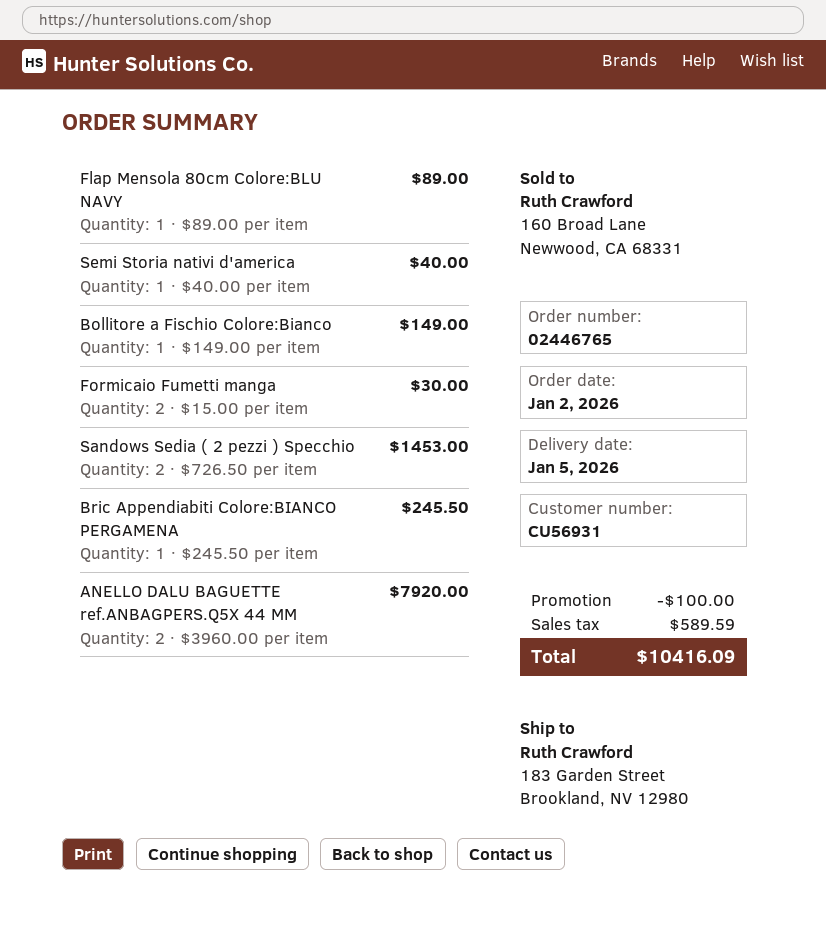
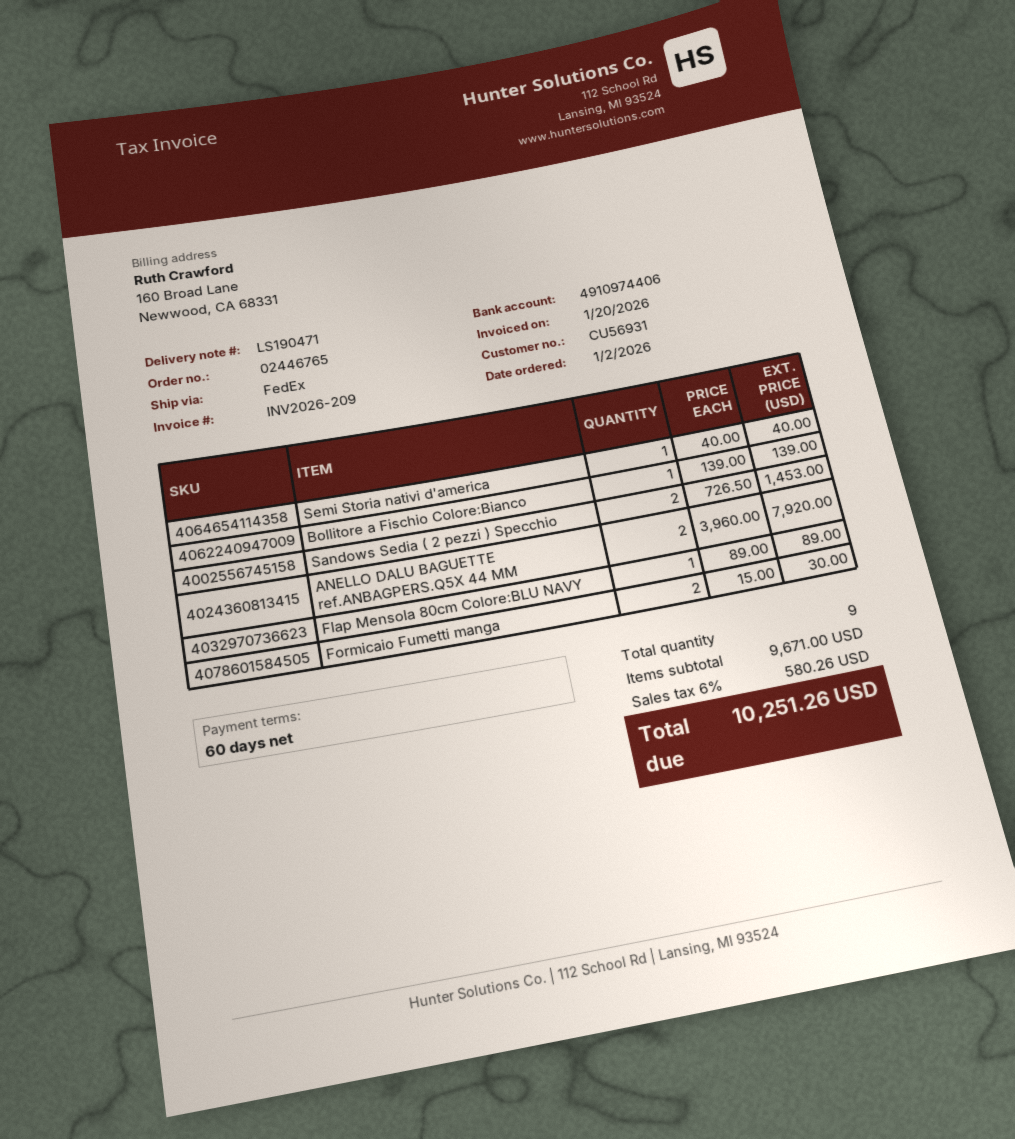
Bollitore a Fischio Colore:Bianco: 1 x 149.00 = 149.00 -> 1 x 139.00 = 139.00
Bric Appendiabiti Colore:BIANCO PERGAMENA: 1 x 245.50 = 245.50 -> none
discount: 100.00 -> none
tax: 589.59 -> 580.26
total: 10416.09 -> 10251.26

